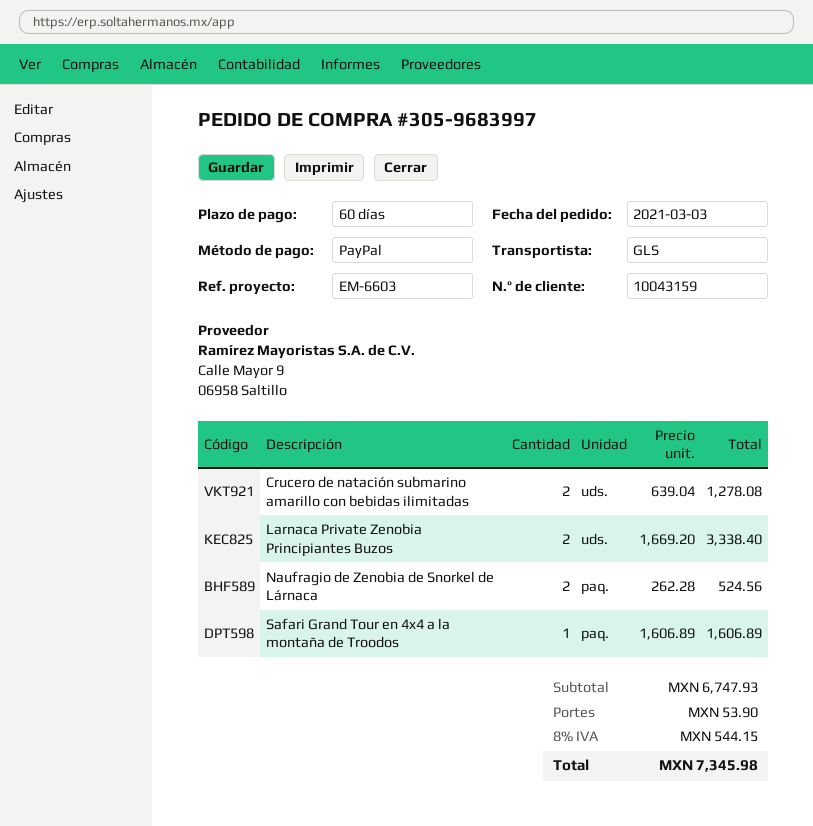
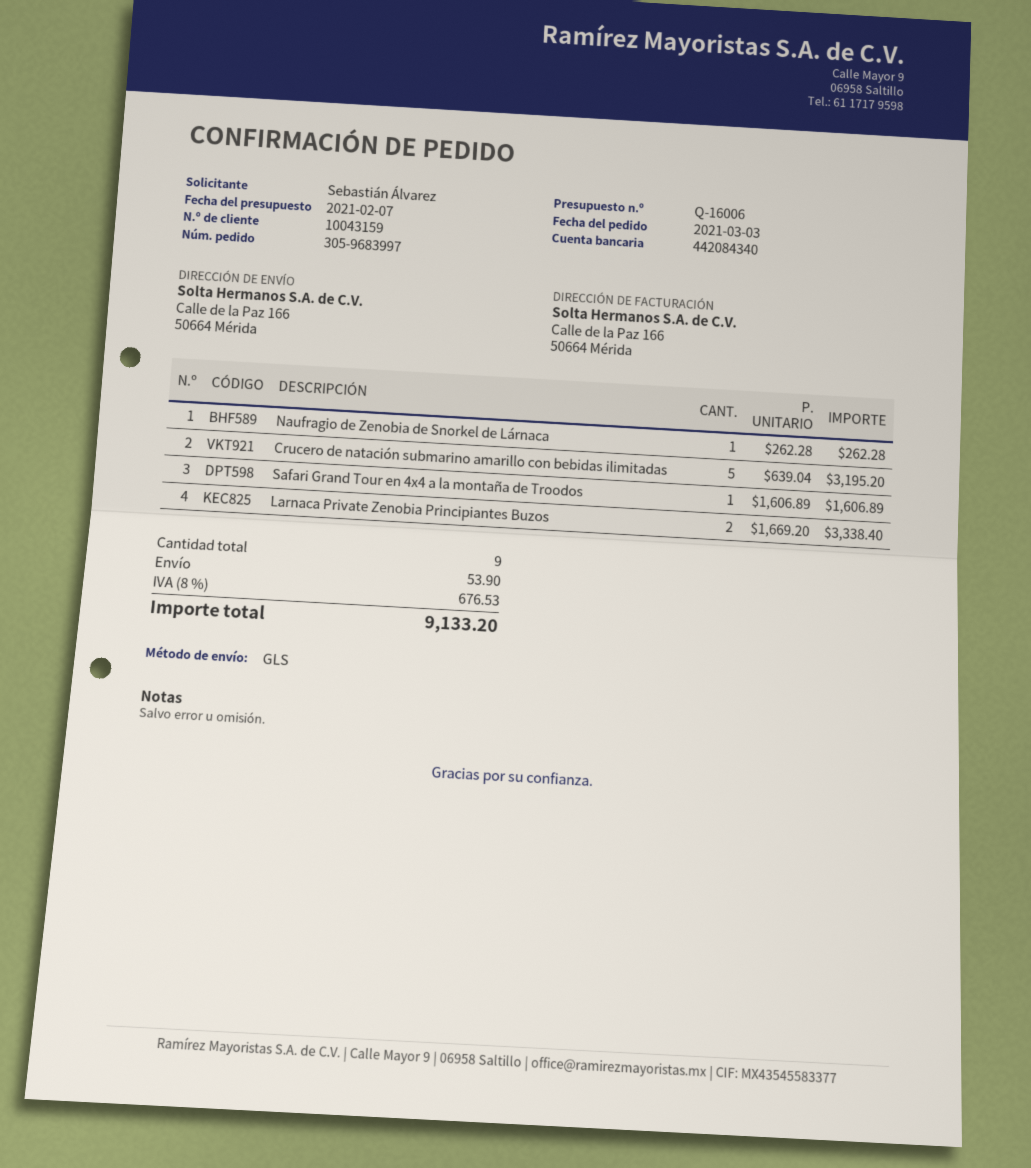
Crucero de natación submarino amarillo con bebidas ilimitadas: 2 x 639.04 = 1278.08 -> 5 x 639.04 = 3195.20
Naufragio de Zenobia de Snorkel de Lárnaca: 2 x 262.28 = 524.56 -> 1 x 262.28 = 262.28
tax: 8% = 544.15 -> 8% = 676.53
total: 7345.98 -> 9133.20

